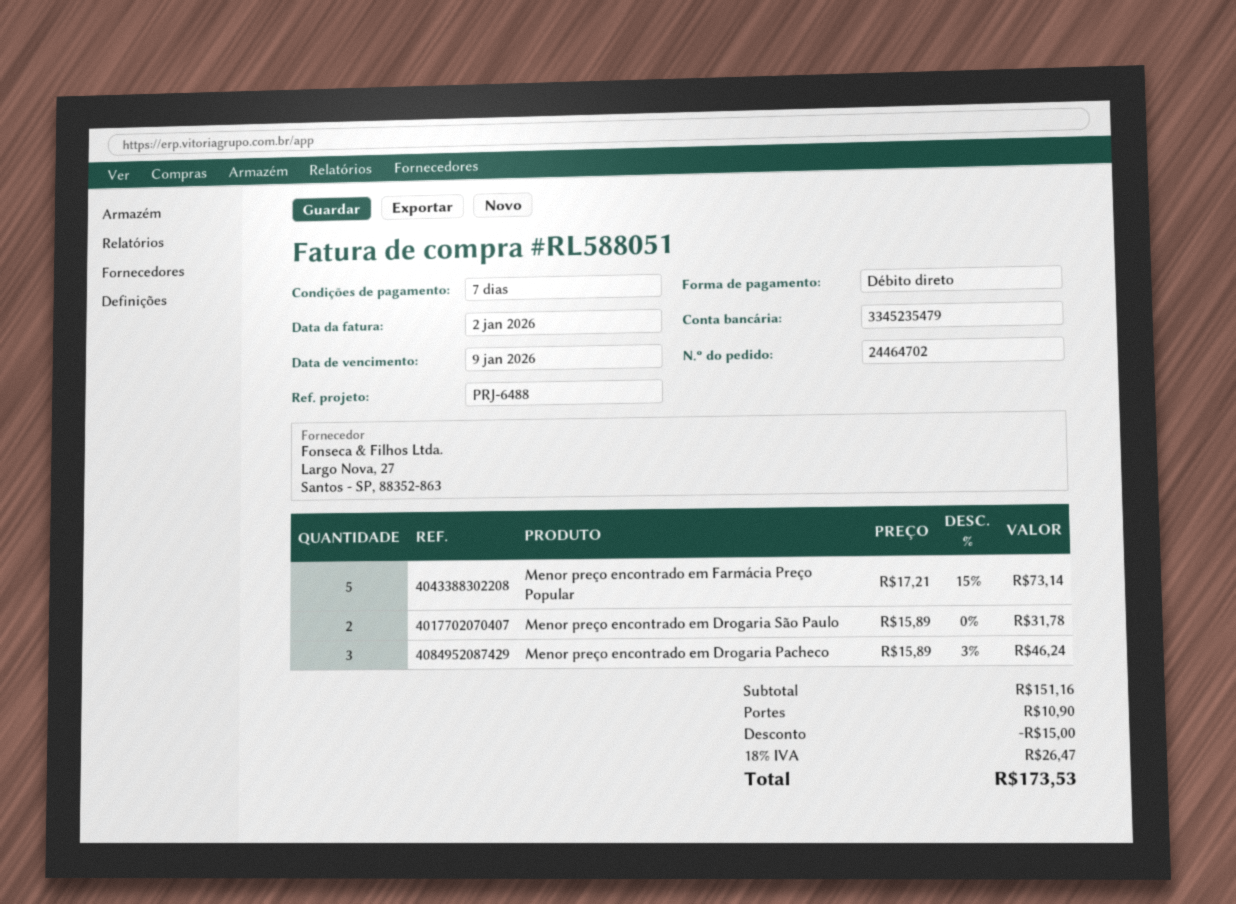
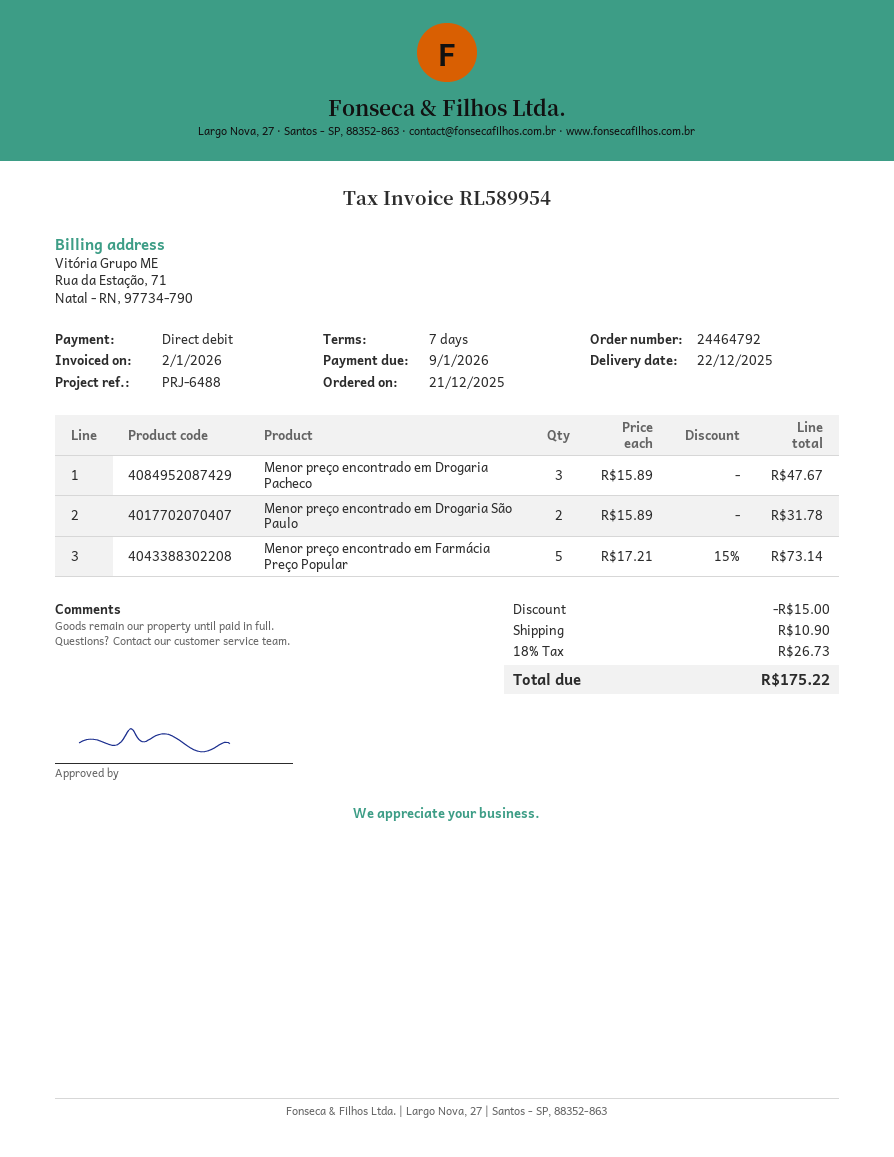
order number: 24464702 -> 24464792
invoice number: RL588051 -> RL589954
Menor preço encontrado em Drogaria Pacheco: 3 x 15.89 - 3% = 46.24 -> 3 x 15.89 = 47.67
tax: 18% = 26.47 -> 18% = 26.73
total: 173.53 -> 175.22

